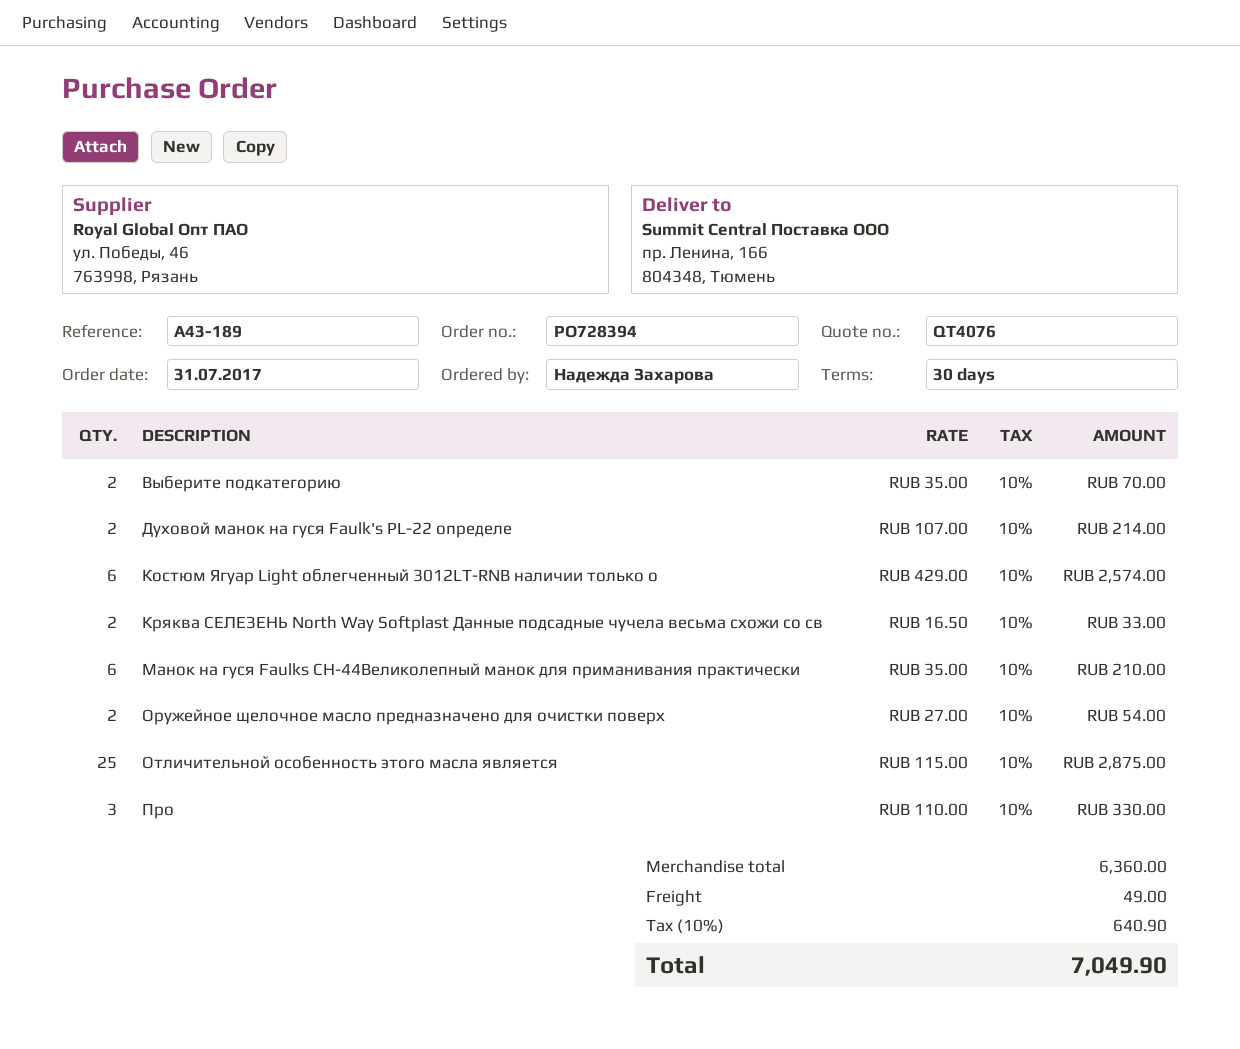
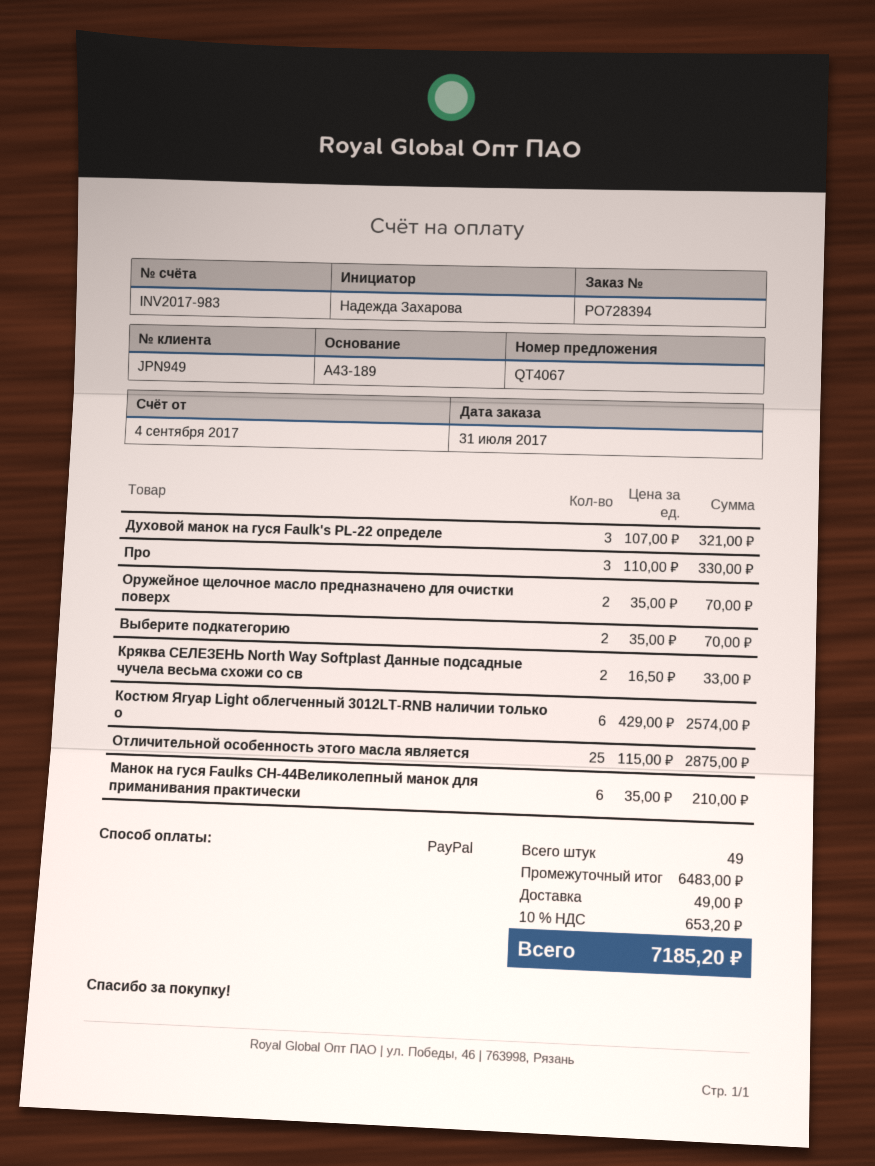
quote number: QT4076 -> QT4067
Духовой манок на гуся Faulk's PL-22 определе: 2 x 107.00 = 214.00 -> 3 x 107.00 = 321.00
Оружейное щелочное масло предназначено для очистки поверх: 2 x 27.00 = 54.00 -> 2 x 35.00 = 70.00
subtotal: 6360.00 -> 6483.00
tax: 10% = 640.90 -> 10% = 653.20
total: 7049.90 -> 7185.20

